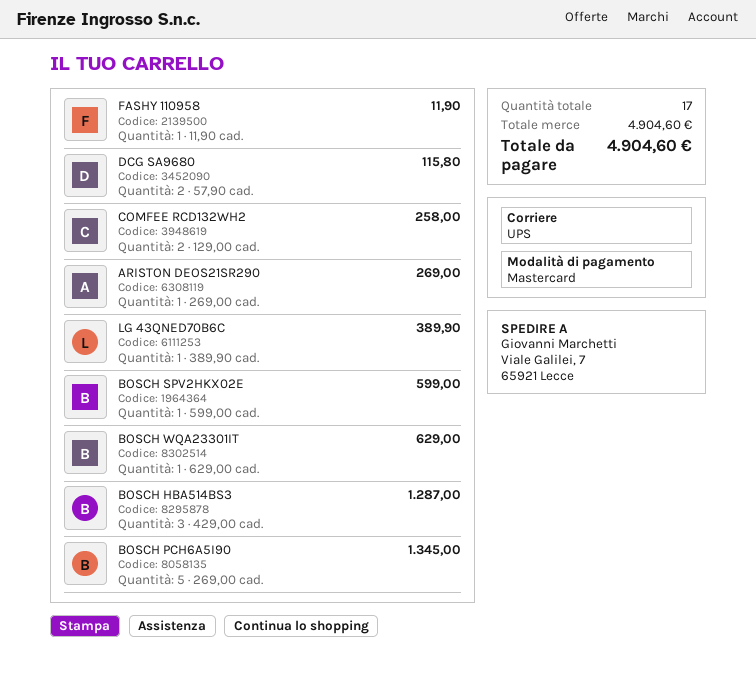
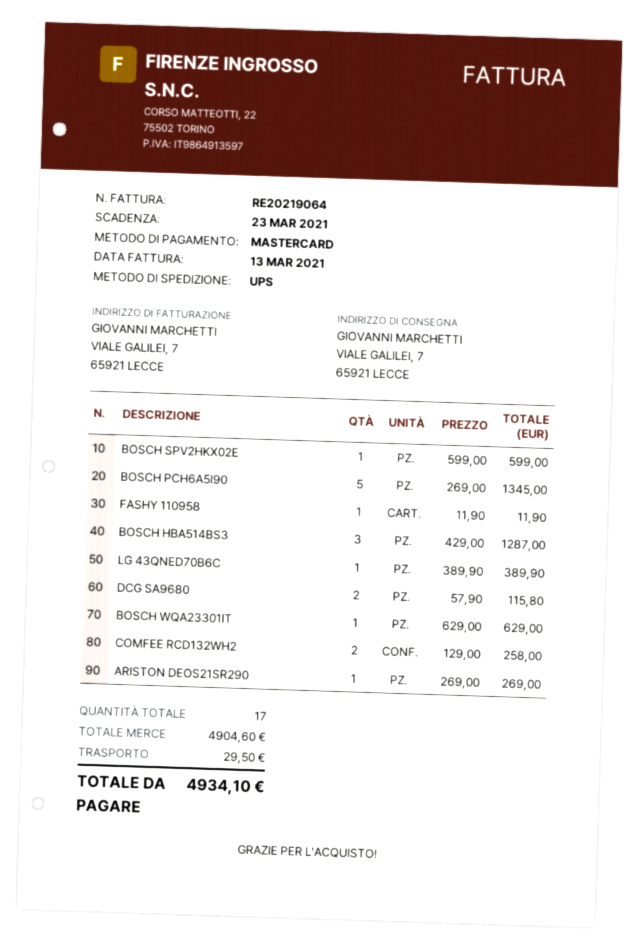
shipping: none -> 29.50
total: 4904.60 -> 4934.10

